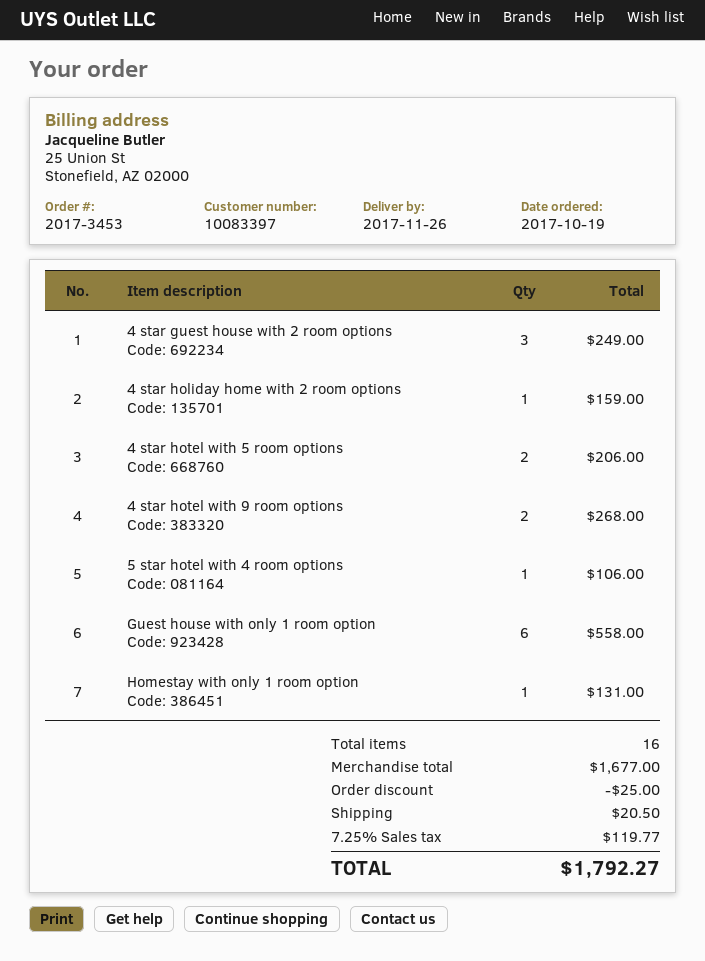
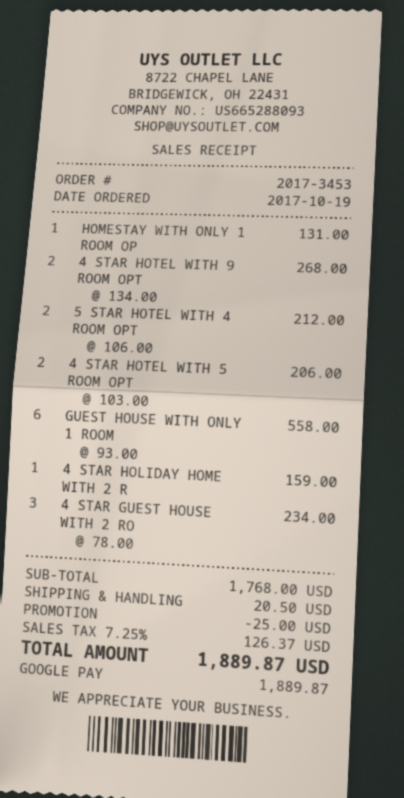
4 star guest house with 2 room options: 3 for 249.00 -> 3 for 234.00
5 star hotel with 4 room options: 1 for 106.00 -> 2 for 212.00
subtotal: 1677.00 -> 1768.00
tax: 7.25% = 119.77 -> 7.25% = 126.37
total: 1792.27 -> 1889.87

